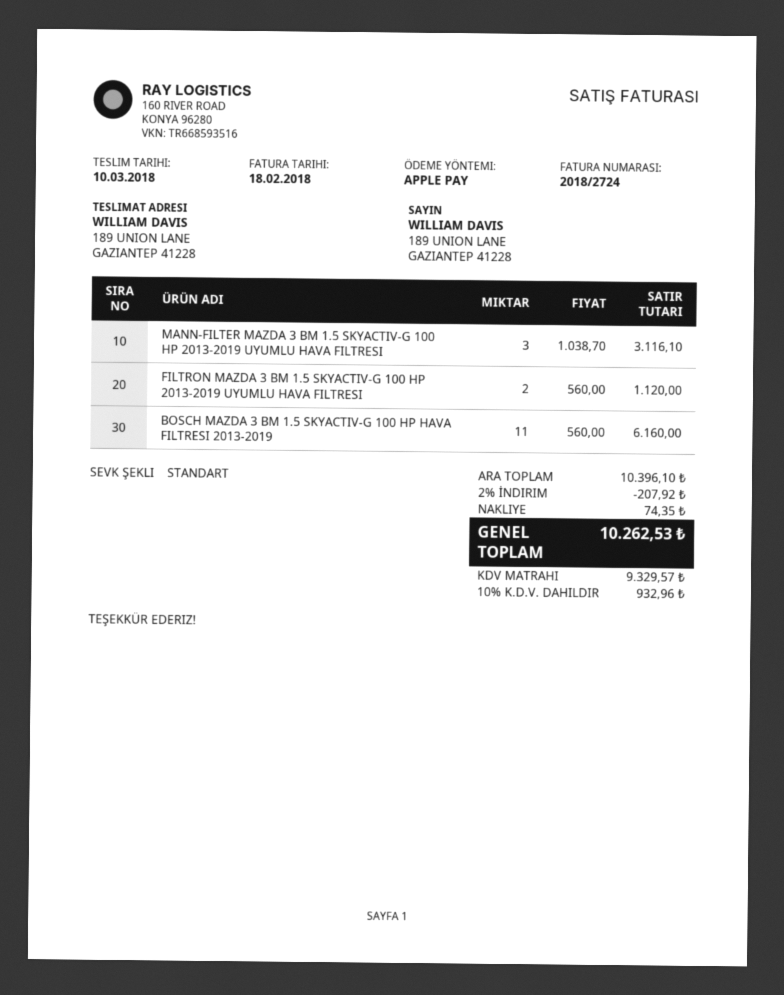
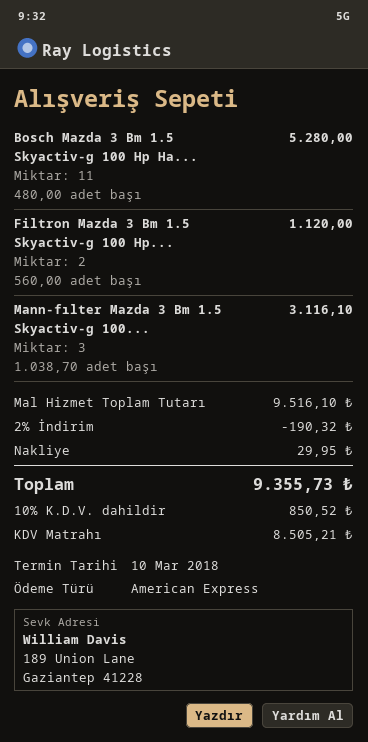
payment method: Apple Pay -> American Express
BOSCH MAZDA 3 BM 1.5 SKYACTIV-G 100 HP HAVA FILTRESI 2013-2019: 11 x 560.00 = 6160.00 -> 11 x 480.00 = 5280.00
subtotal: 10396.10 -> 9516.10
discount: 2% = 207.92 -> 2% = 190.32
shipping: 74.35 -> 29.95
net: 9329.57 -> 8505.21
tax: 10% = 932.96 -> 10% = 850.52
total: 10262.53 -> 9355.73

